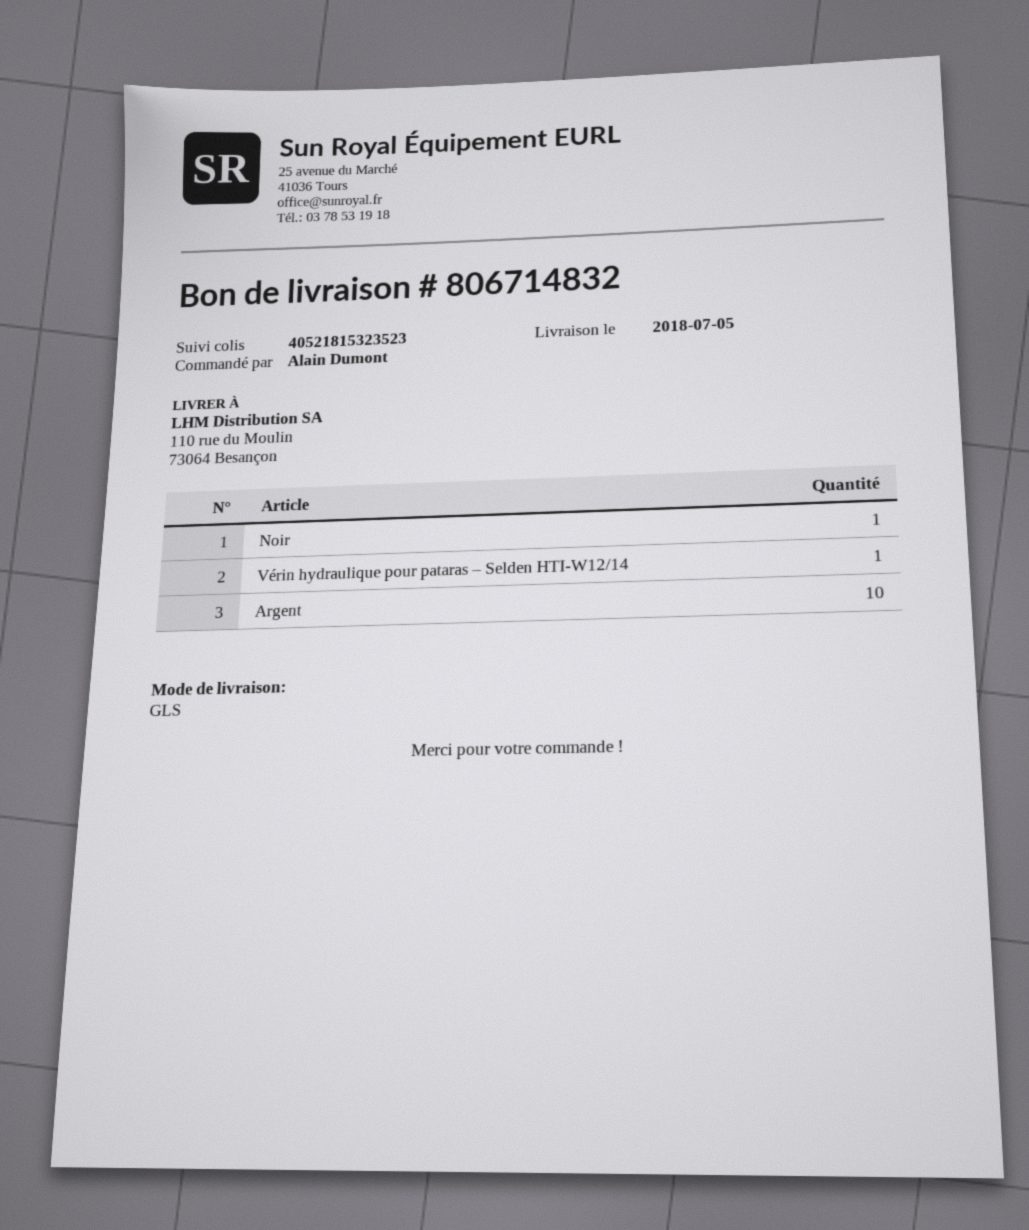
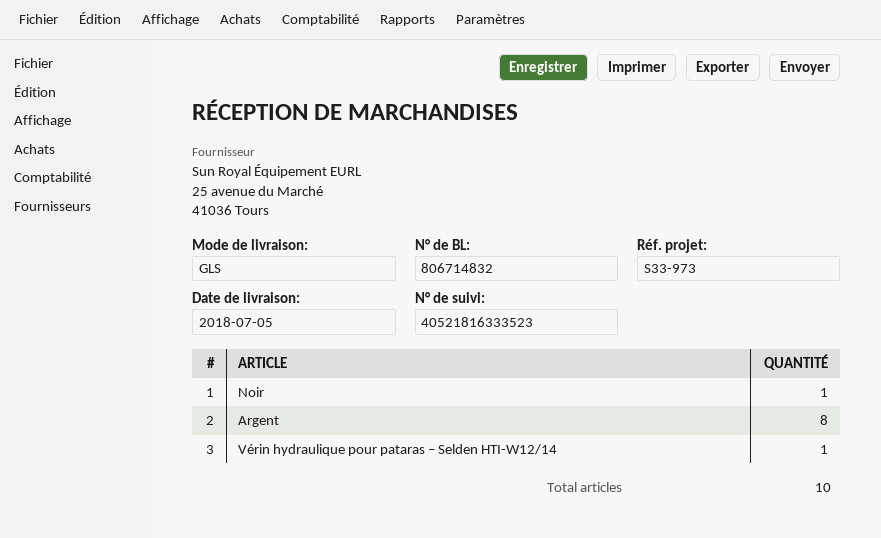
tracking number: 40521815323523 -> 40521816333523
Argent: 10 -> 8

